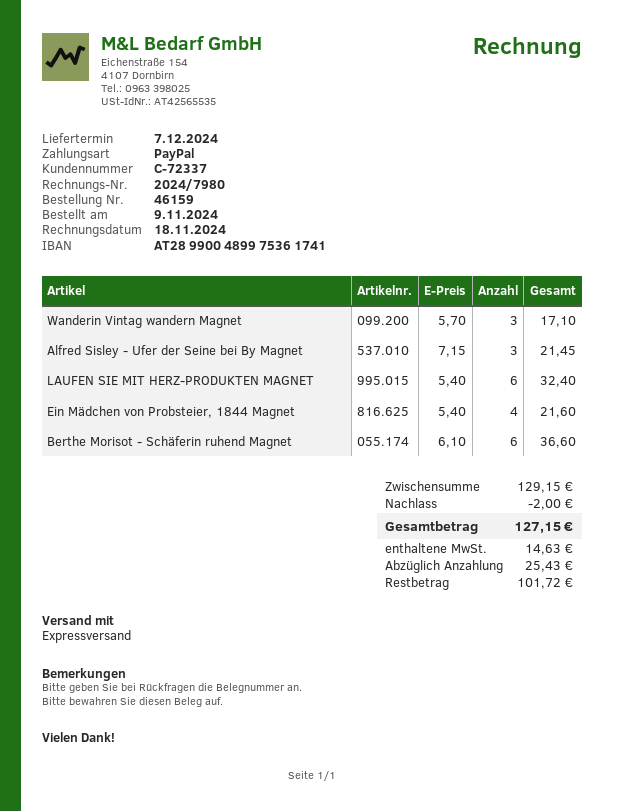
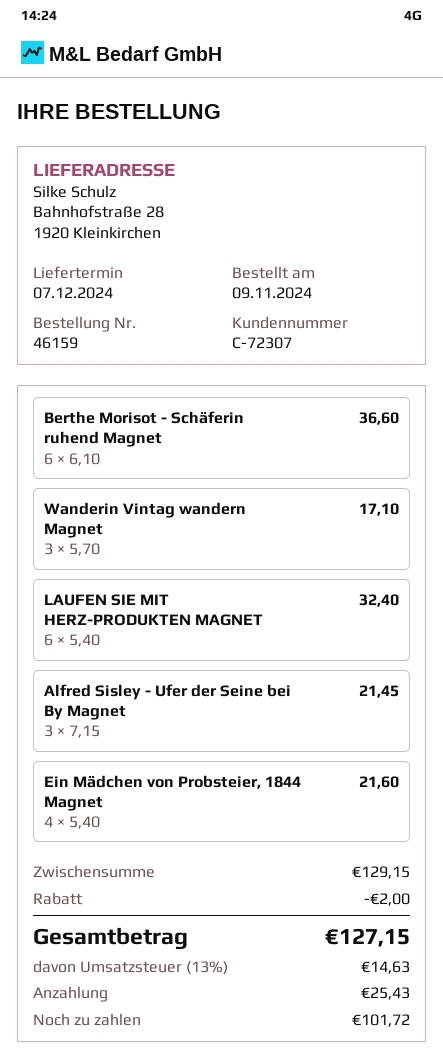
customer number: C-72337 -> C-72307

